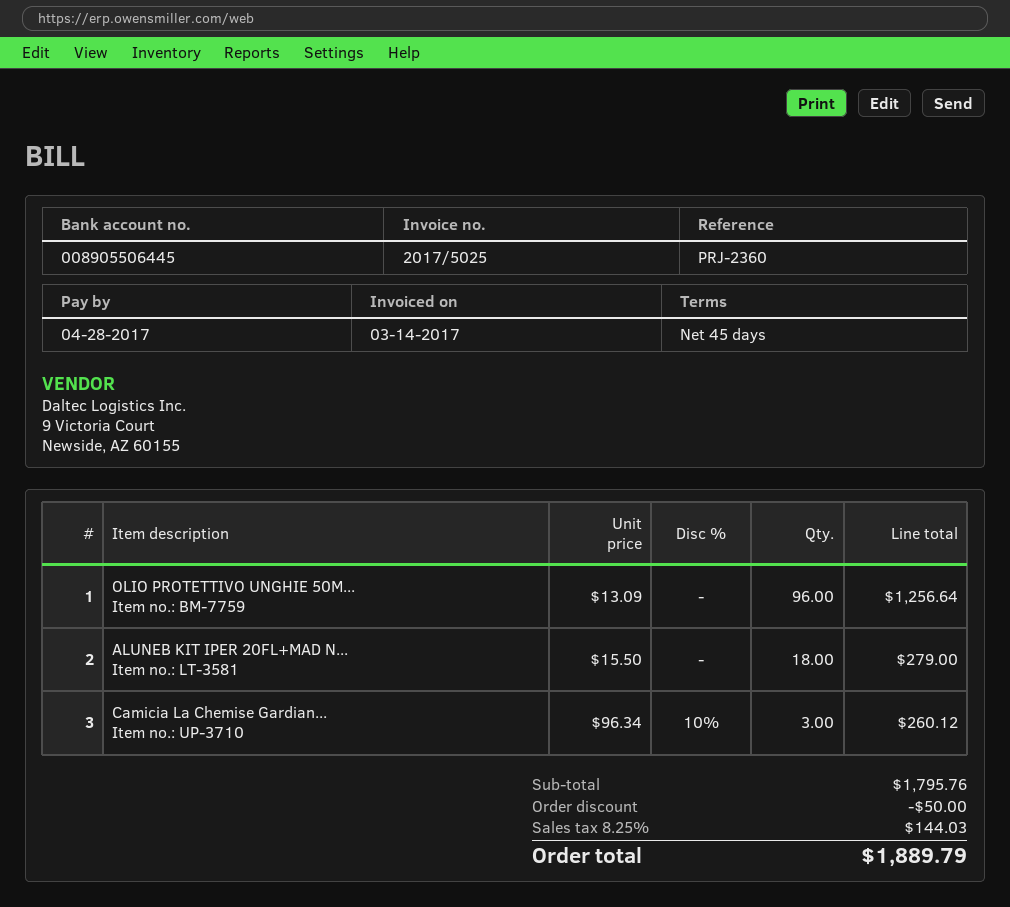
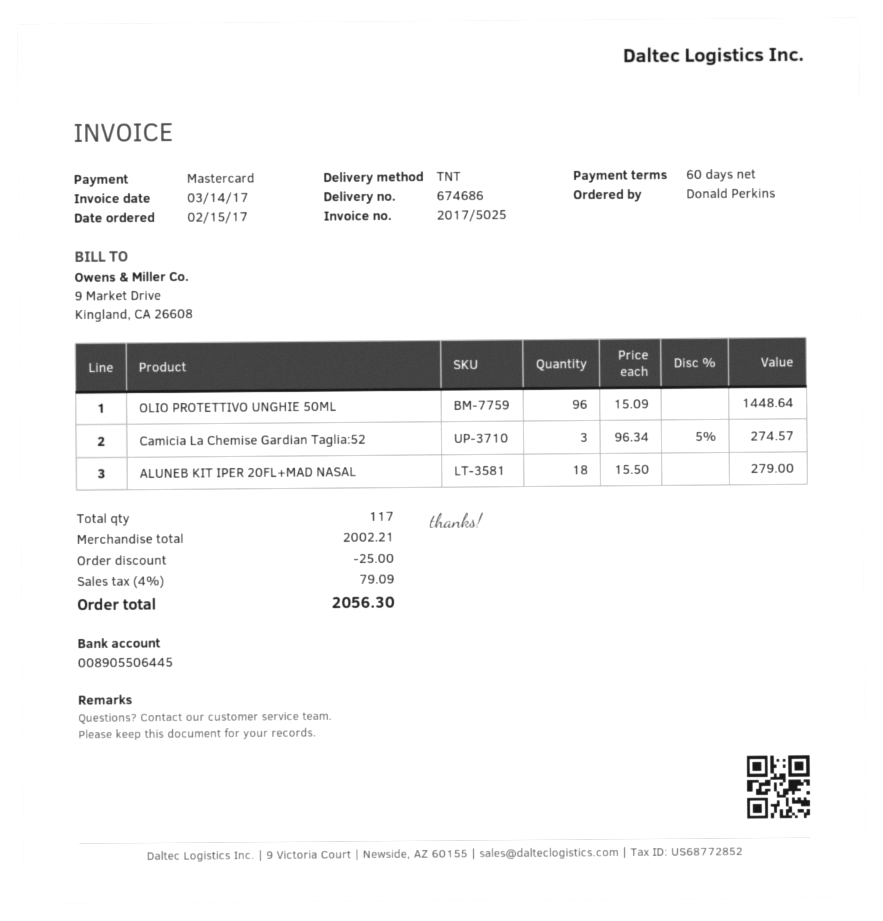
payment terms: 45 days -> 60 days
OLIO PROTETTIVO UNGHIE 50M...: 96 x 13.09 = 1256.64 -> 96 x 15.09 = 1448.64
Camicia La Chemise Gardian...: 3 x 96.34 - 10% = 260.12 -> 3 x 96.34 - 5% = 274.57
subtotal: 1795.76 -> 2002.21
discount: 50.00 -> 25.00
tax: 8.25% = 144.03 -> 4% = 79.09
total: 1889.79 -> 2056.30

